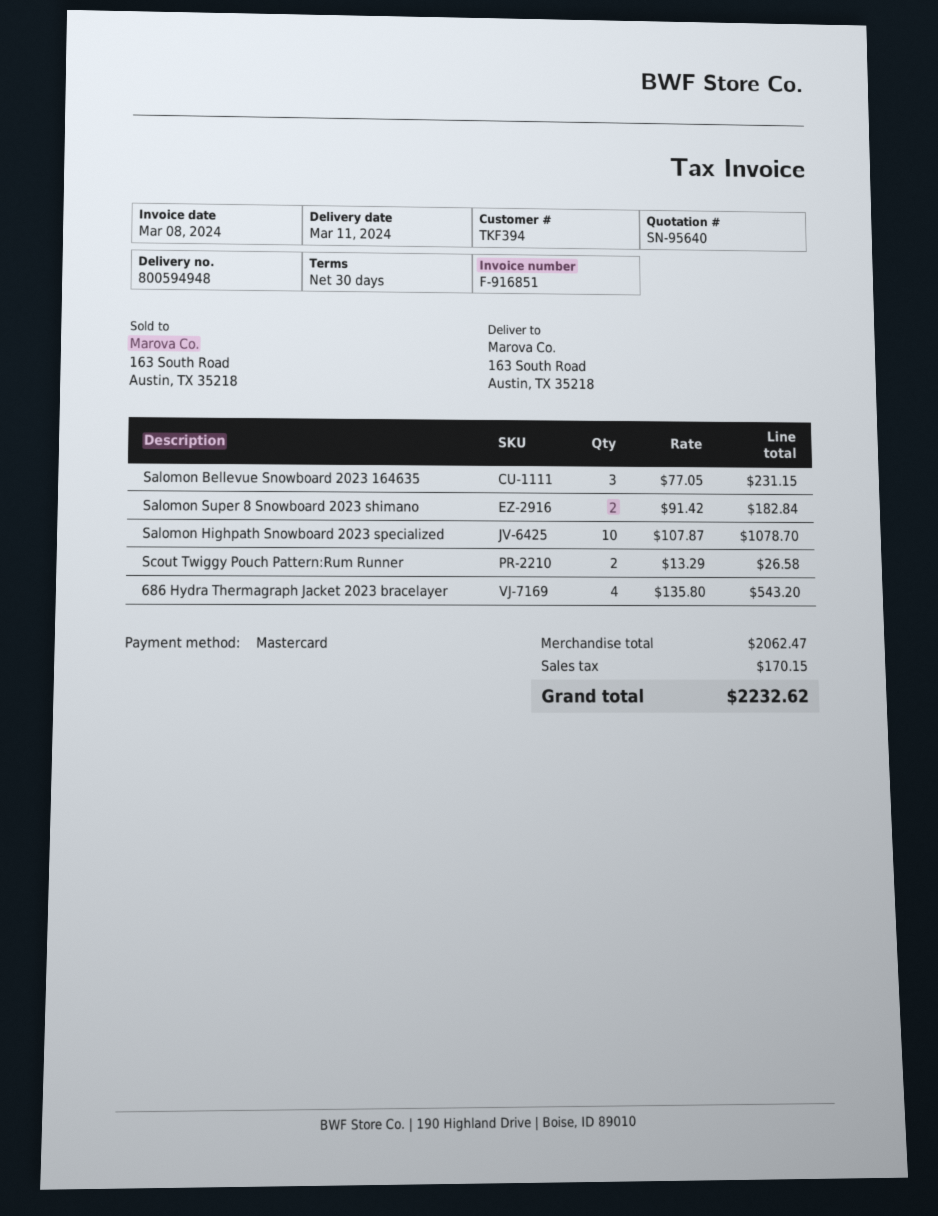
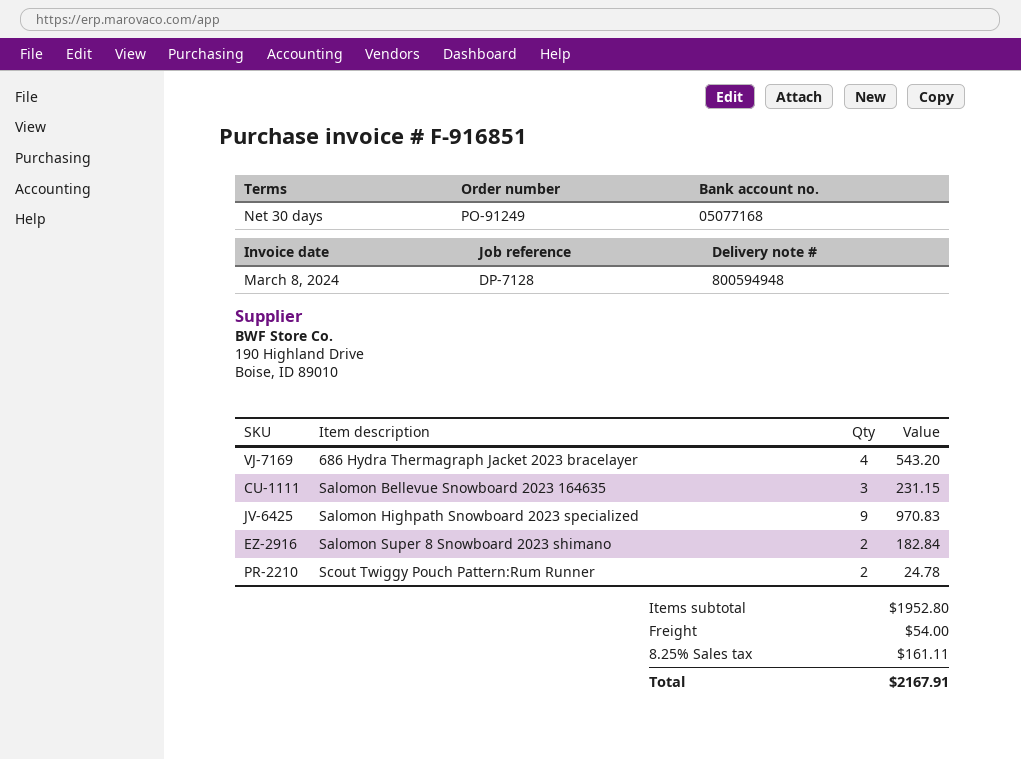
Salomon Highpath Snowboard 2023 specialized: 10 for 1078.70 -> 9 for 970.83
Scout Twiggy Pouch Pattern:Rum Runner: 2 for 26.58 -> 2 for 24.78
subtotal: 2062.47 -> 1952.80
shipping: none -> 54.00
tax: 170.15 -> 161.11
total: 2232.62 -> 2167.91

